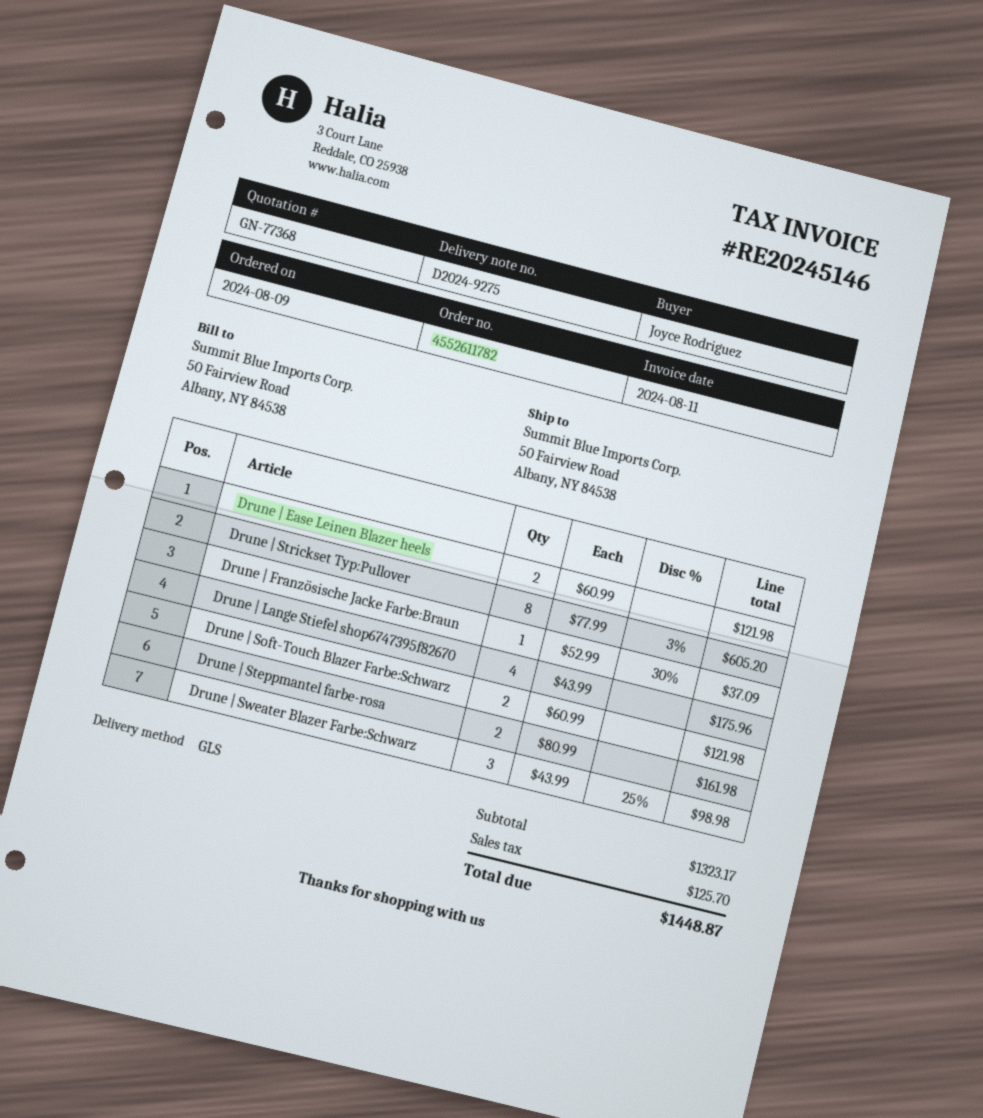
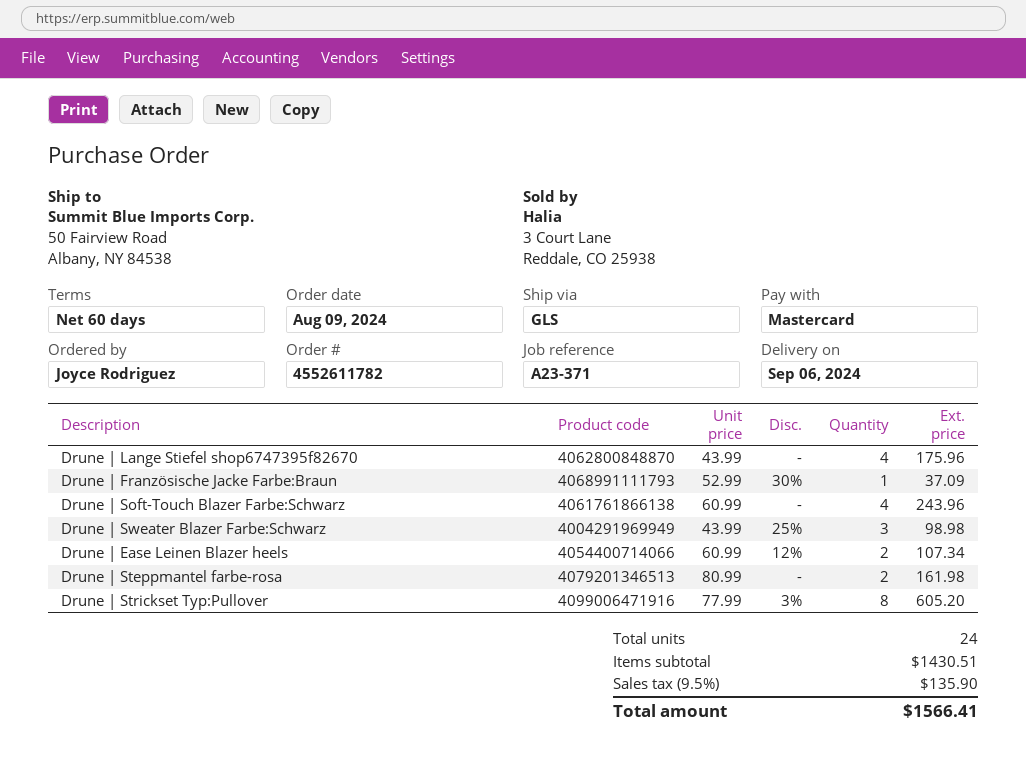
Drune | Ease Leinen Blazer heels: 2 x 60.99 = 121.98 -> 2 x 60.99 - 12% = 107.34
Drune | Soft-Touch Blazer Farbe:Schwarz: 2 x 60.99 = 121.98 -> 4 x 60.99 = 243.96
subtotal: 1323.17 -> 1430.51
tax: 125.70 -> 135.90
total: 1448.87 -> 1566.41

